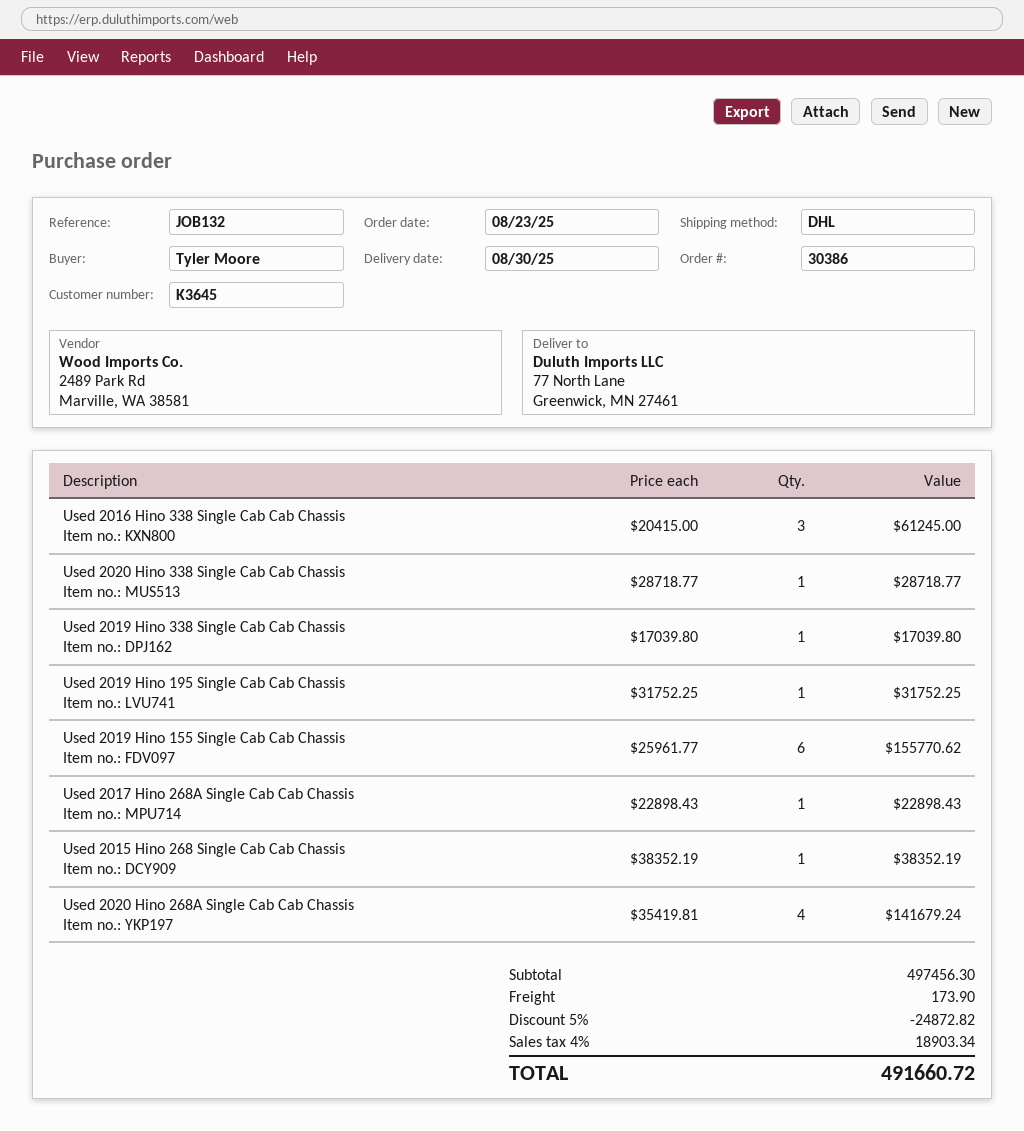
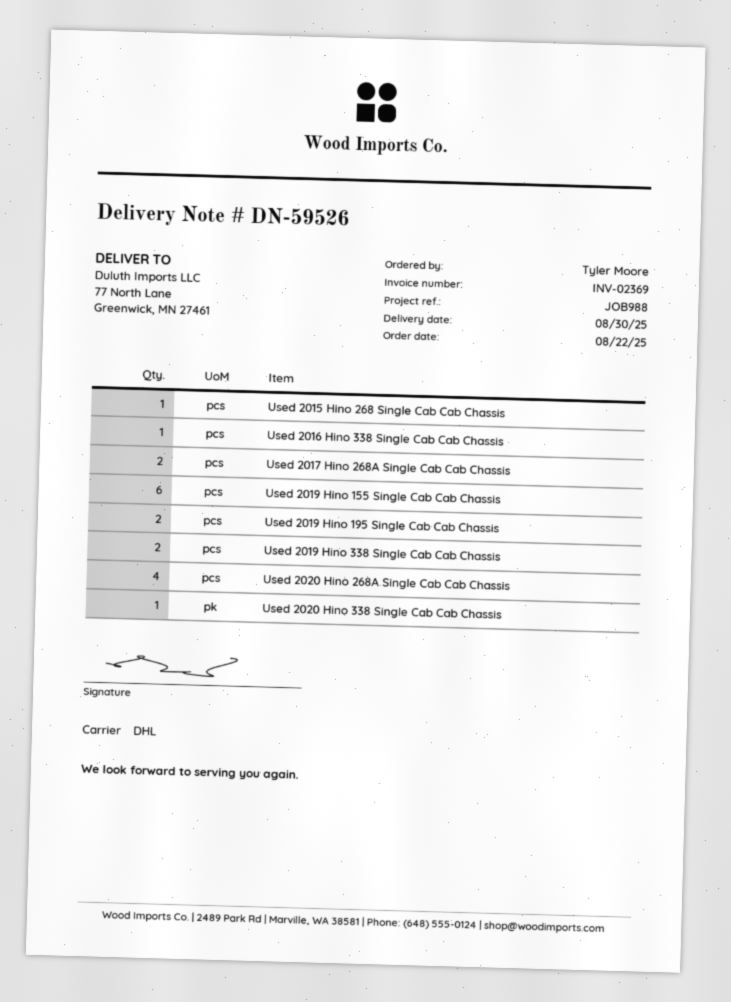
order date: 2025-08-23 -> 2025-08-22
reference: JOB132 -> JOB988
Used 2016 Hino 338 Single Cab Cab Chassis: 3 -> 1
Used 2019 Hino 338 Single Cab Cab Chassis: 1 -> 2
Used 2019 Hino 195 Single Cab Cab Chassis: 1 -> 2
Used 2017 Hino 268A Single Cab Cab Chassis: 1 -> 2

